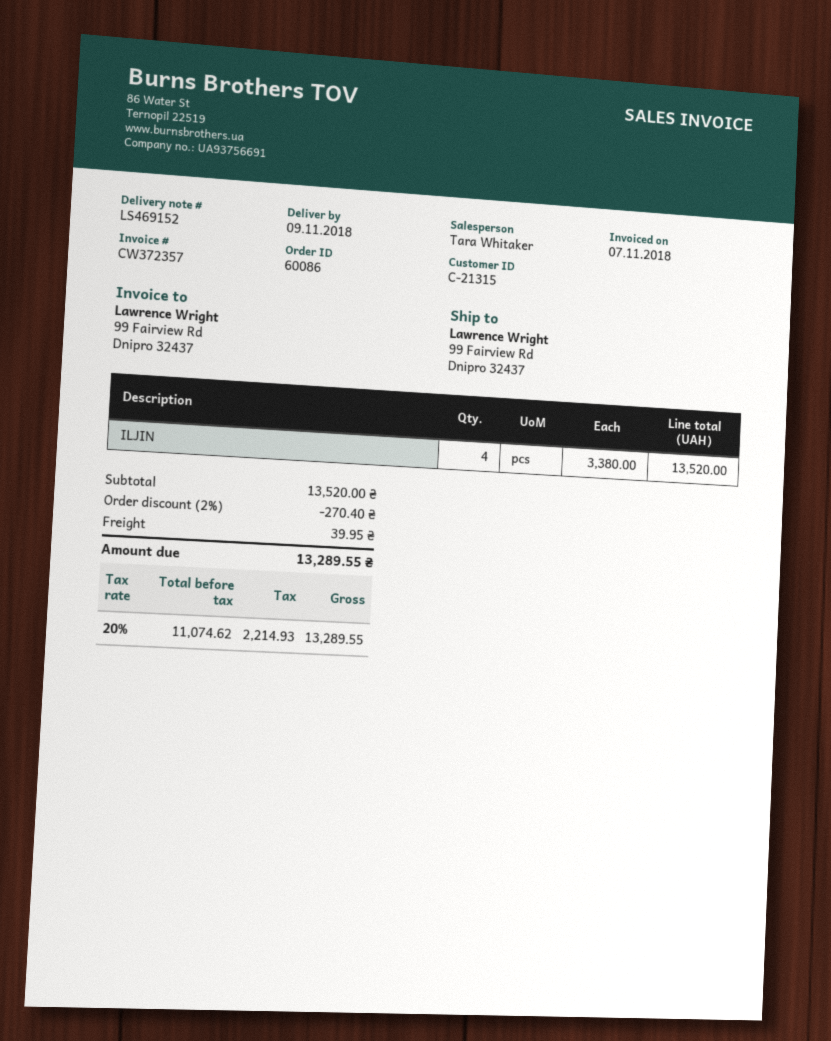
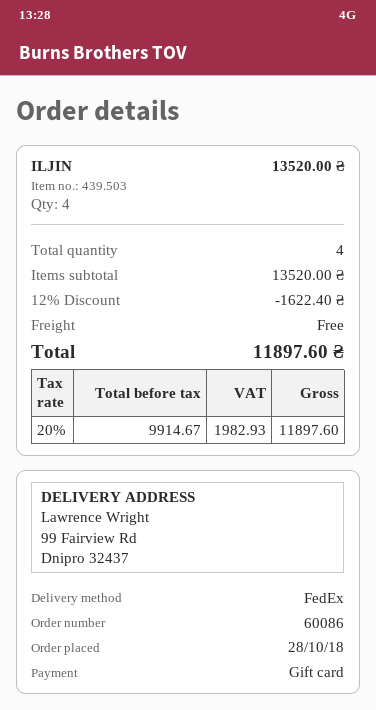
discount: 2% = 270.40 -> 12% = 1622.40
shipping: 39.95 -> 0.00
net: 11074.62 -> 9914.67
tax: 20% = 2214.93 -> 20% = 1982.93
total: 13289.55 -> 11897.60

